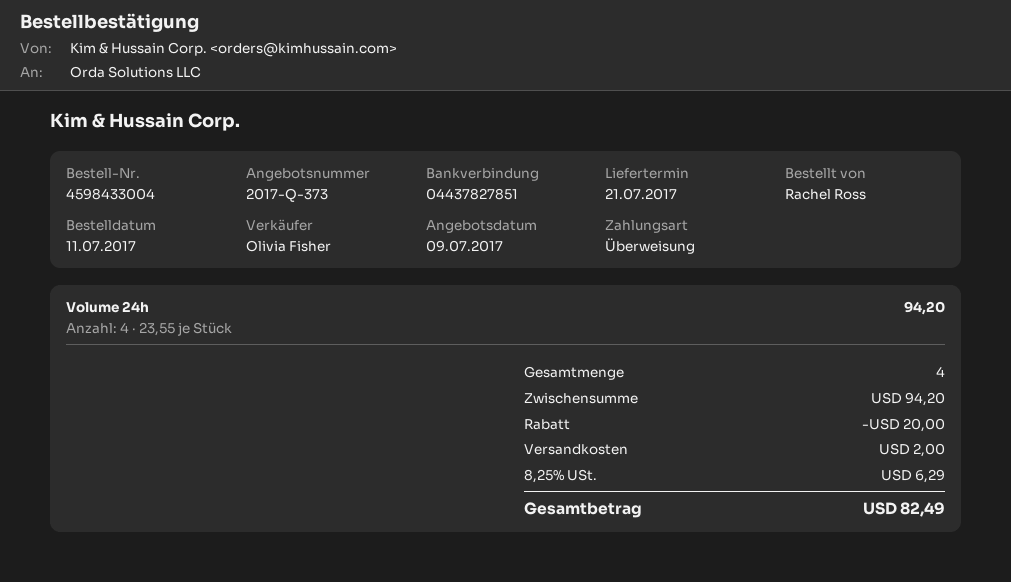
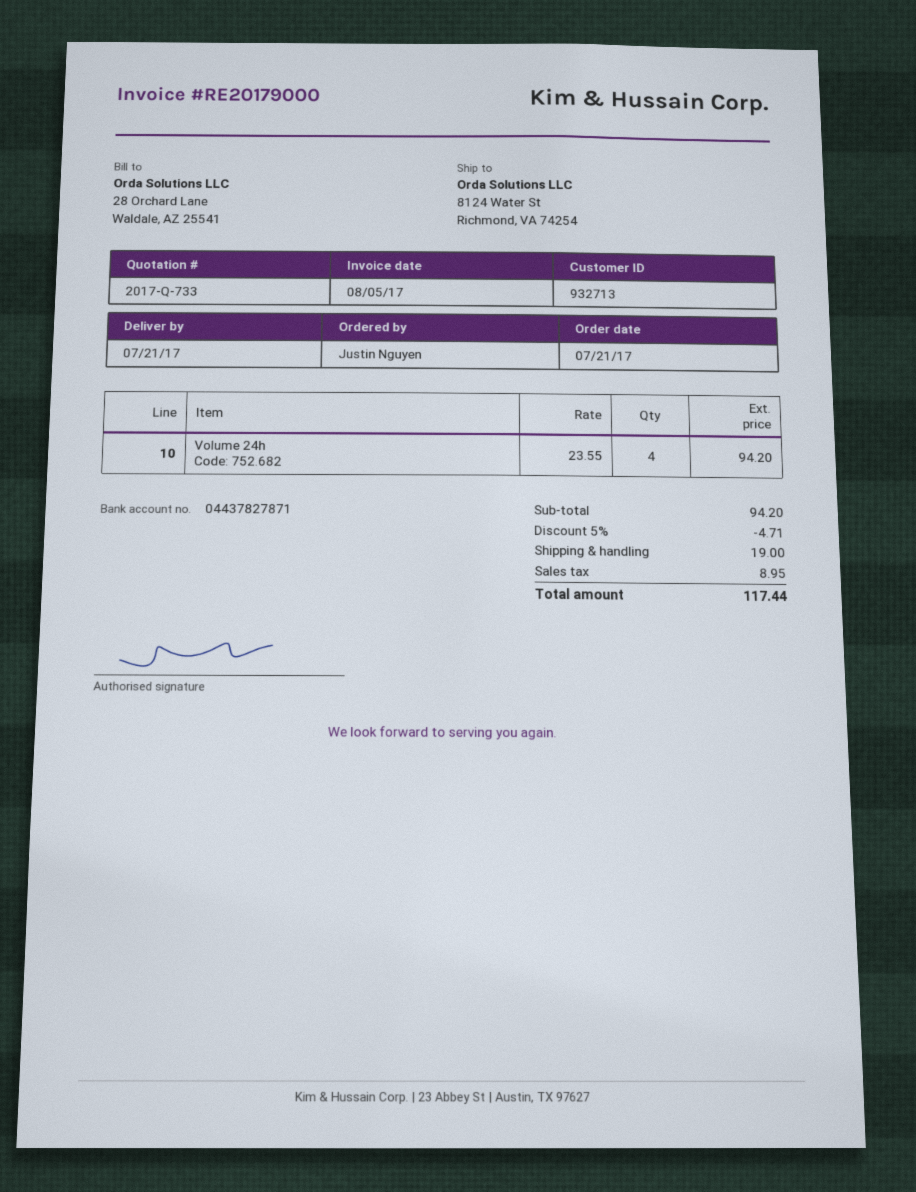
quote number: 2017-Q-373 -> 2017-Q-733
order date: 2017-07-11 -> 2017-07-21
ordered by: Rachel Ross -> Justin Nguyen
bank account: 04437827851 -> 04437827871
discount: 20.00 -> 4.71
shipping: 2.00 -> 19.00
tax: 6.29 -> 8.95
total: 82.49 -> 117.44

